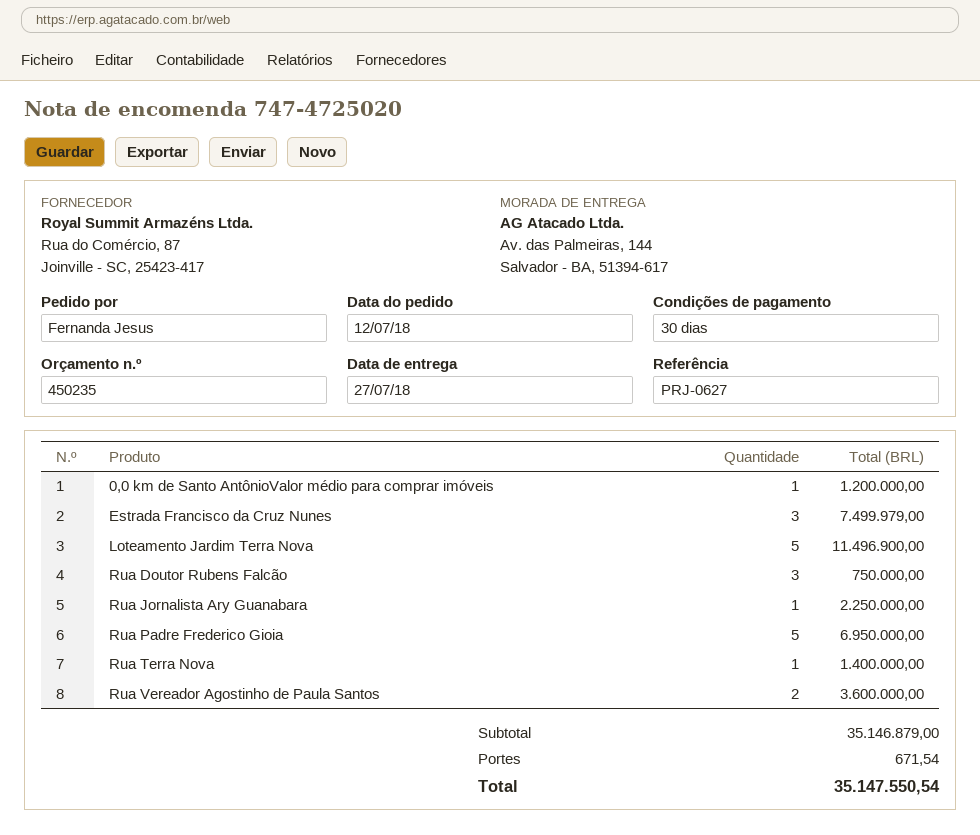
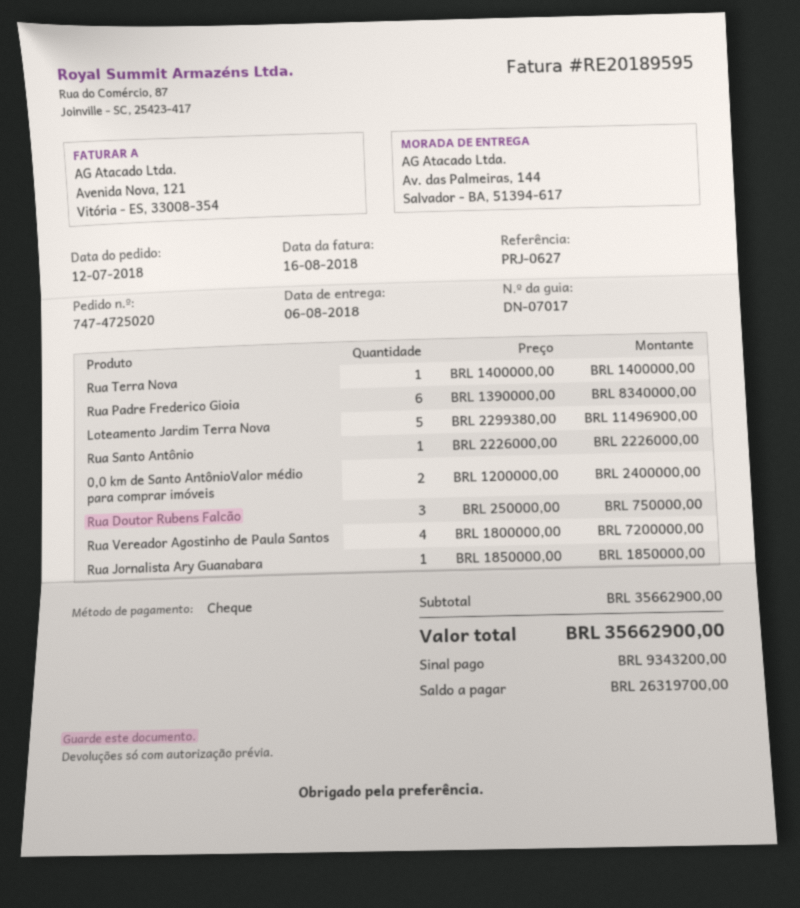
delivery date: 2018-07-27 -> 2018-08-06
0,0 km de Santo AntônioValor médio para comprar imóveis: 1 for 1200000.00 -> 2 for 2400000.00
Estrada Francisco da Cruz Nunes: 3 for 7499979.00 -> none
Rua Jornalista Ary Guanabara: 1 for 2250000.00 -> 1 for 1850000.00
Rua Padre Frederico Gioia: 5 for 6950000.00 -> 6 for 8340000.00
Rua Vereador Agostinho de Paula Santos: 2 for 3600000.00 -> 4 for 7200000.00
Rua Santo Antônio: none -> 1 for 2226000.00
subtotal: 35146879.00 -> 35662900.00
shipping: 671.54 -> none
total: 35147550.54 -> 35662900.00

